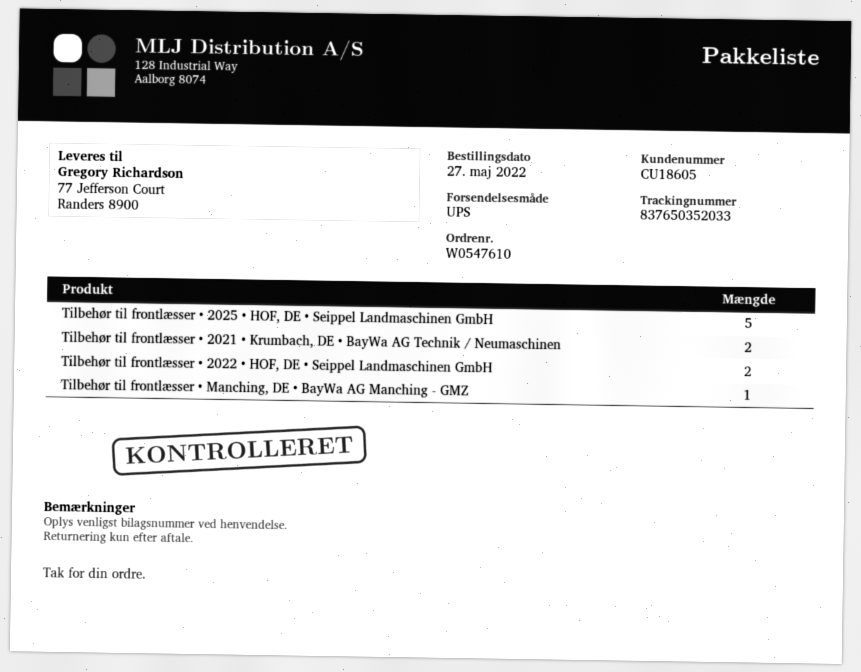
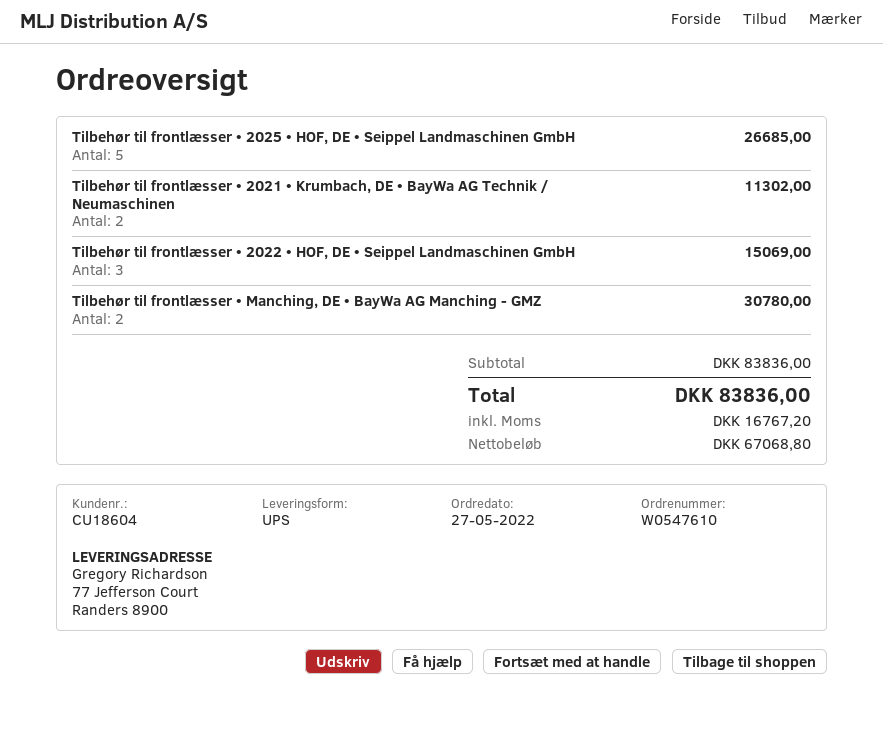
customer number: CU18605 -> CU18604
Tilbehør til frontlæsser • 2022 • HOF, DE • Seippel Landmaschinen GmbH: 2 -> 3
Tilbehør til frontlæsser • Manching, DE • BayWa AG Manching - GMZ: 1 -> 2

